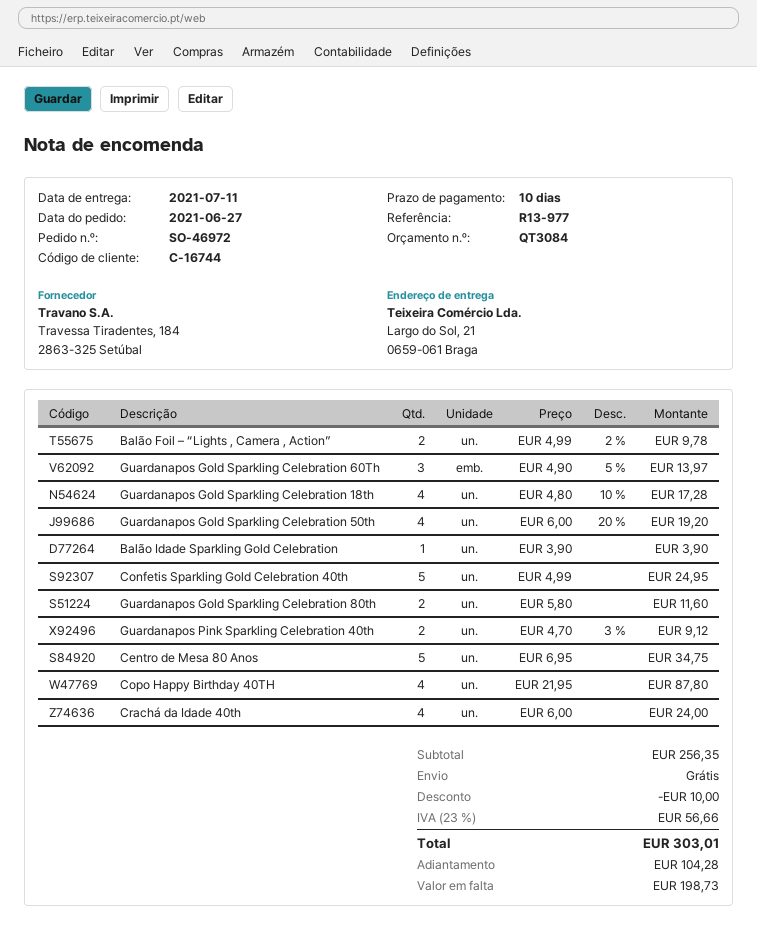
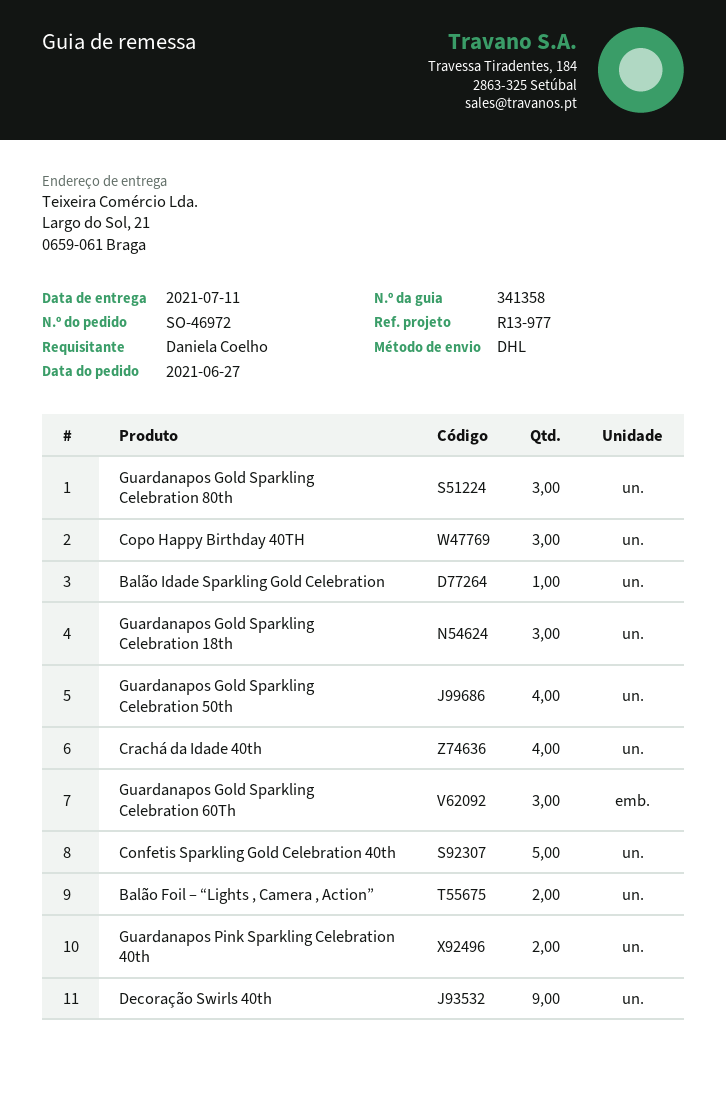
Guardanapos Gold Sparkling Celebration 18th: 4 -> 3
Guardanapos Gold Sparkling Celebration 80th: 2 -> 3
Centro de Mesa 80 Anos: 5 -> none
Copo Happy Birthday 40TH: 4 -> 3
Decoração Swirls 40th: none -> 9

